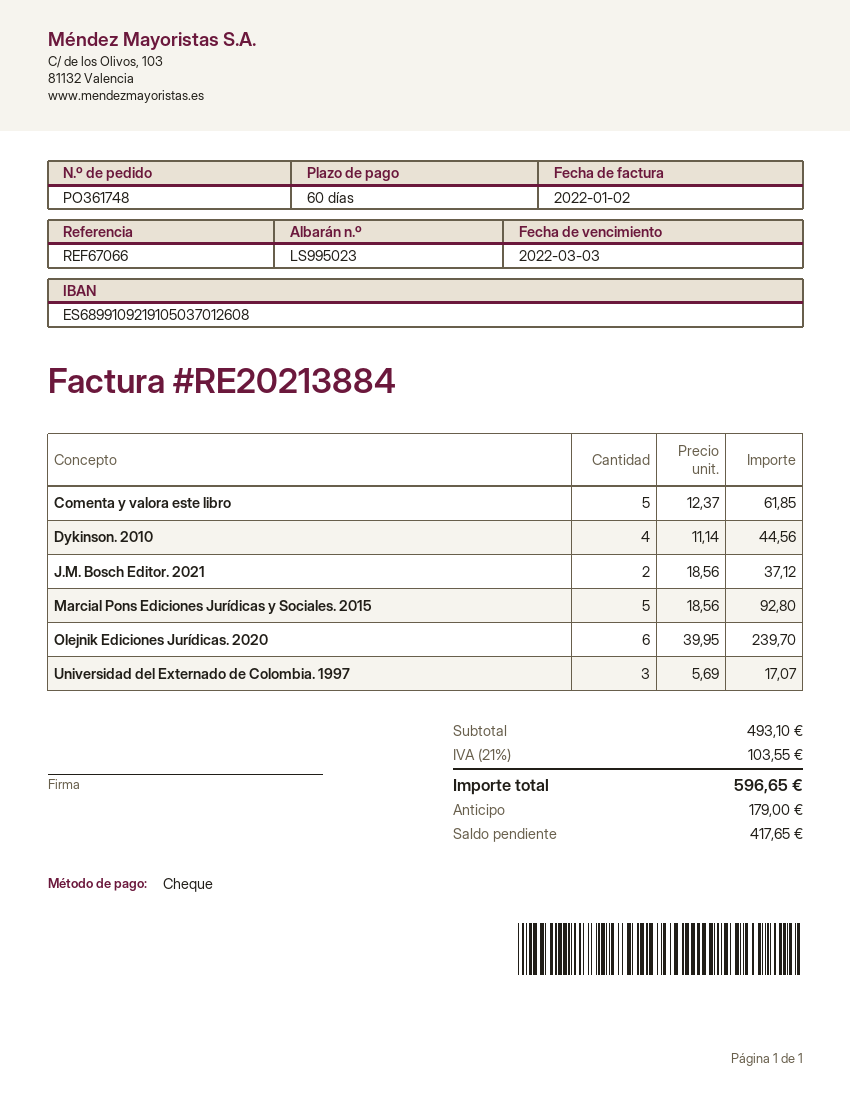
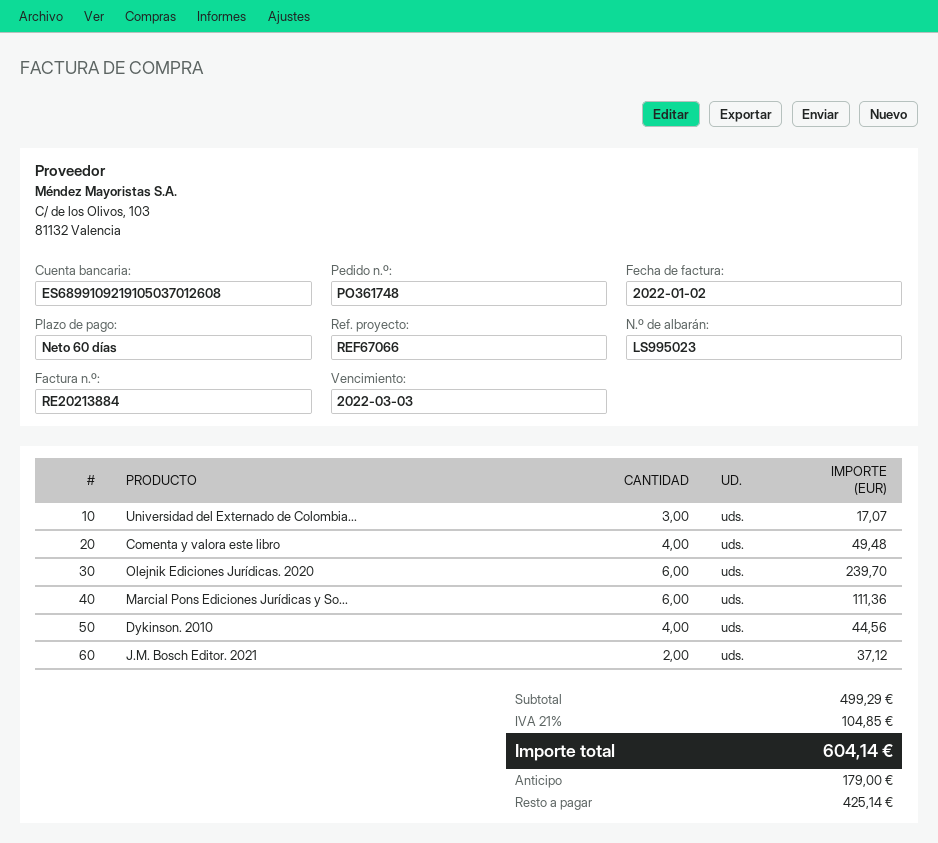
Comenta y valora este libro: 5 for 61.85 -> 4 for 49.48
Marcial Pons Ediciones Jurídicas y Sociales. 2015: 5 for 92.80 -> 6 for 111.36
subtotal: 493.10 -> 499.29
tax: 21% = 103.55 -> 21% = 104.85
total: 596.65 -> 604.14
balance: 417.65 -> 425.14

